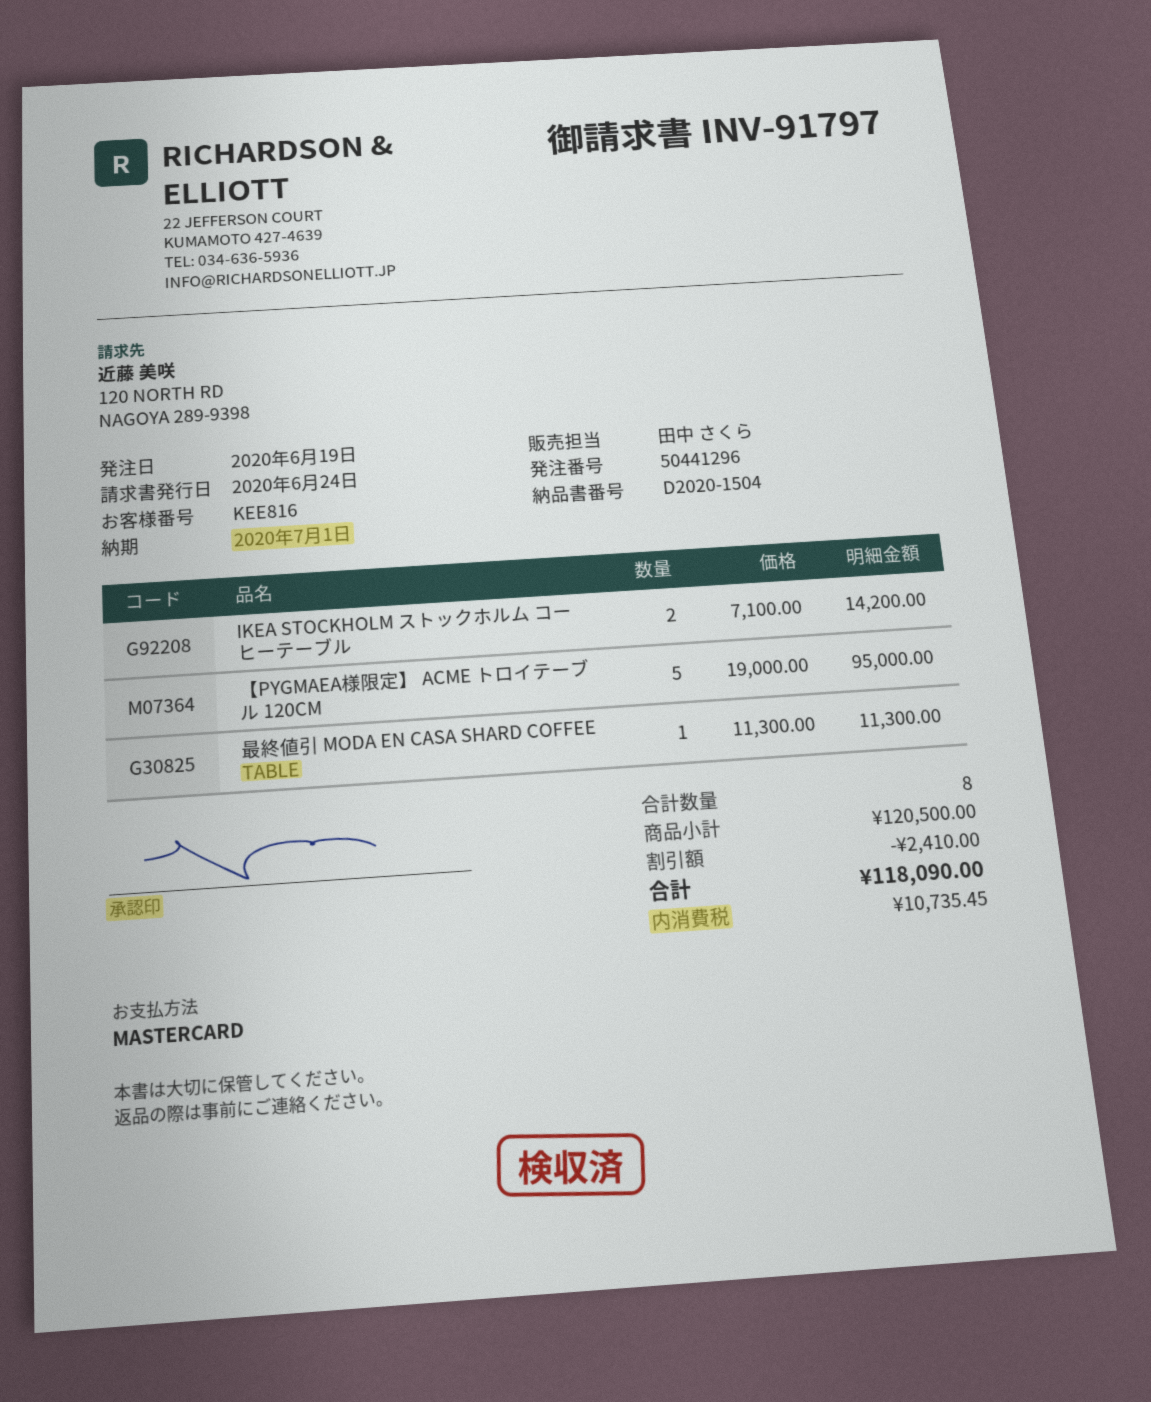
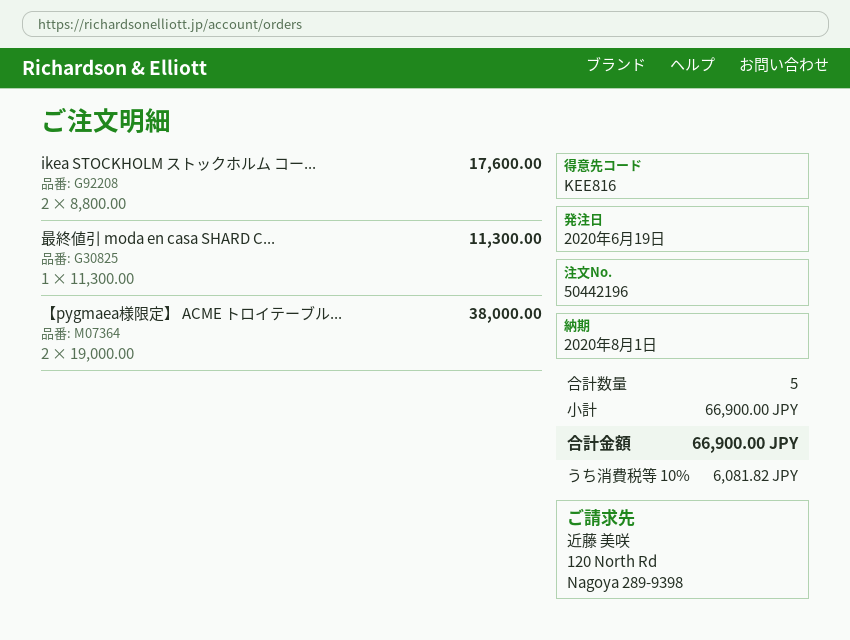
order number: 50441296 -> 50442196
delivery date: 2020-07-01 -> 2020-08-01
IKEA STOCKHOLM ストックホルム コーヒーテーブル: 2 x 7100.00 = 14200.00 -> 2 x 8800.00 = 17600.00
【PYGMAEA様限定】 ACME トロイテーブル 120CM: 5 x 19000.00 = 95000.00 -> 2 x 19000.00 = 38000.00
total quantity: 8 -> 5
subtotal: 120500.00 -> 66900.00
discount: 2410.00 -> none
tax: 10735.45 -> 6081.82
total: 118090.00 -> 66900.00

